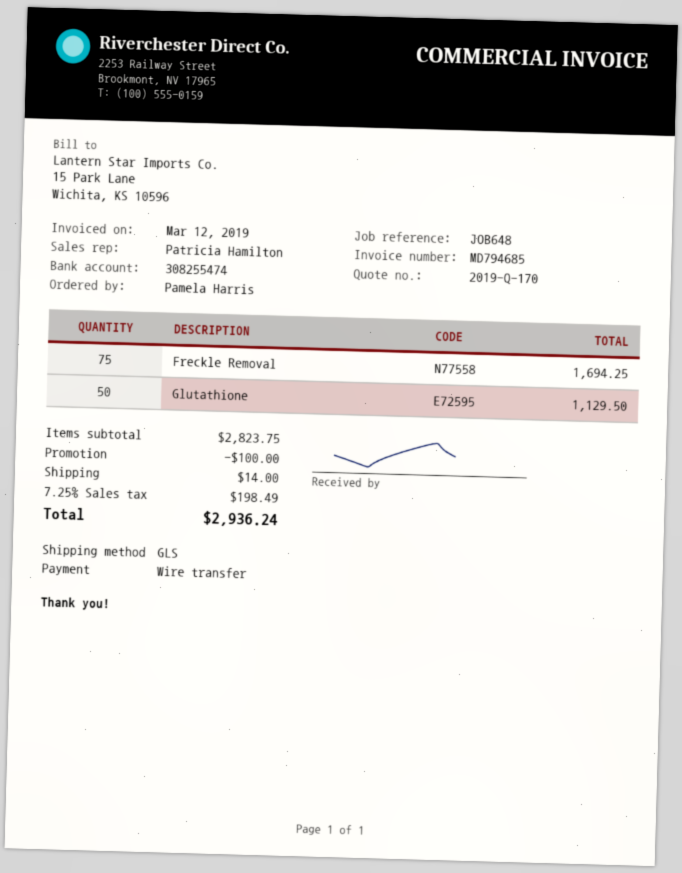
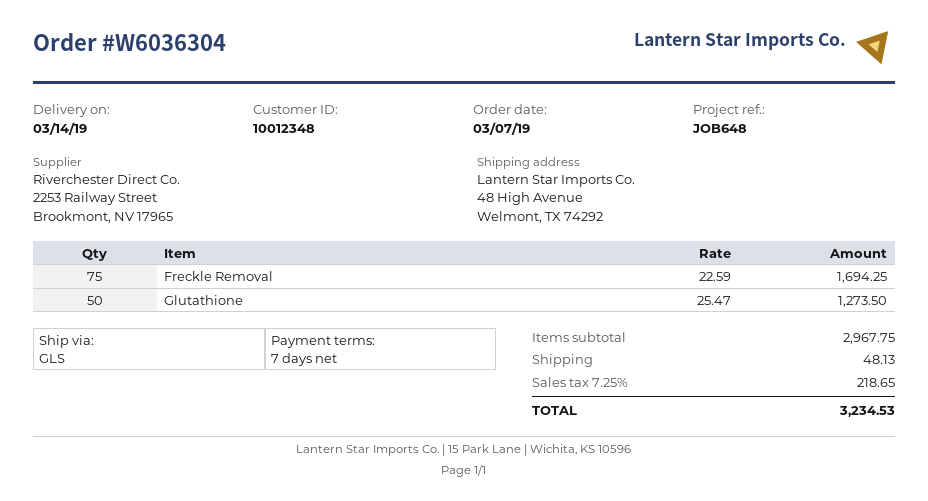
Glutathione: 50 for 1129.50 -> 50 for 1273.50
subtotal: 2823.75 -> 2967.75
discount: 100.00 -> none
shipping: 14.00 -> 48.13
tax: 7.25% = 198.49 -> 7.25% = 218.65
total: 2936.24 -> 3234.53

